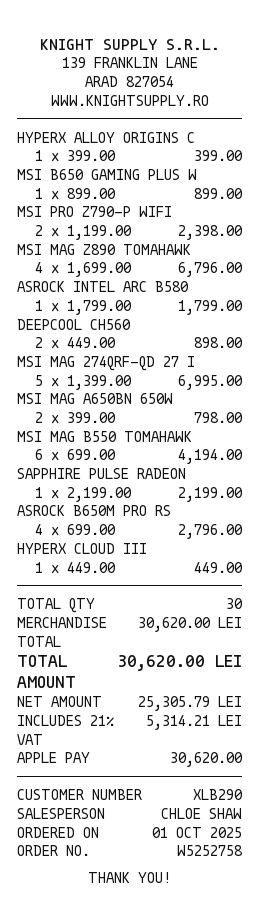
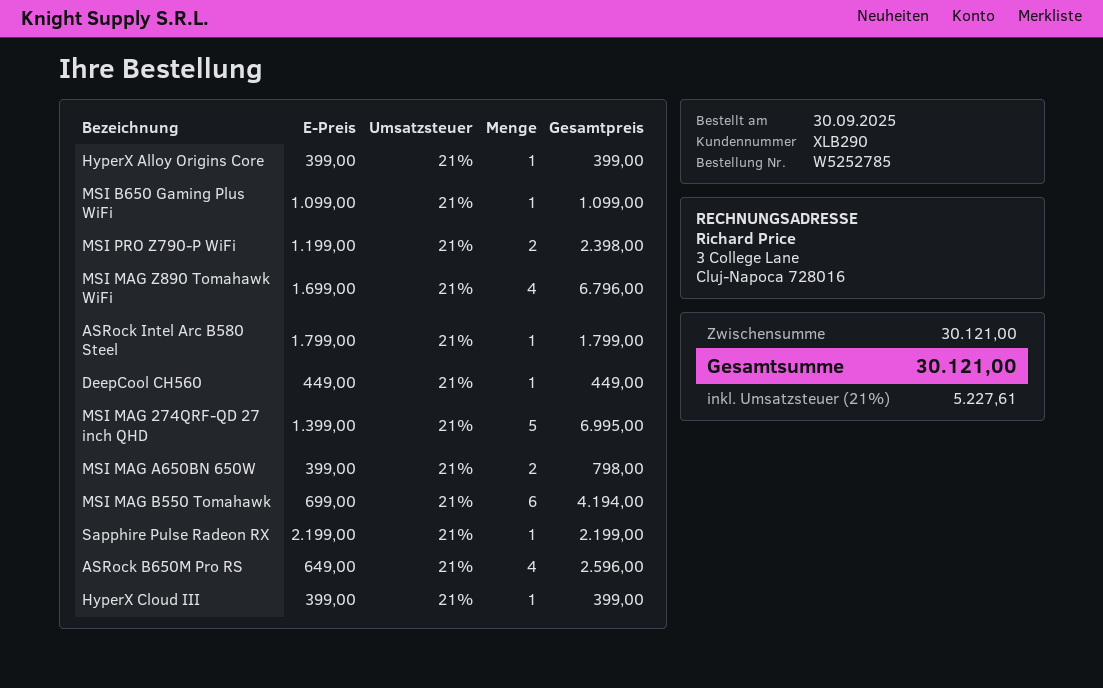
order number: W5252758 -> W5252785
order date: 2025-10-01 -> 2025-09-30
MSI B650 GAMING PLUS W: 1 x 899.00 = 899.00 -> 1 x 1099.00 = 1099.00
DEEPCOOL CH560: 2 x 449.00 = 898.00 -> 1 x 449.00 = 449.00
ASROCK B650M PRO RS: 4 x 699.00 = 2796.00 -> 4 x 649.00 = 2596.00
HYPERX CLOUD III: 1 x 449.00 = 449.00 -> 1 x 399.00 = 399.00
subtotal: 30620.00 -> 30121.00
tax: 21% = 5314.21 -> 21% = 5227.61
total: 30620.00 -> 30121.00

